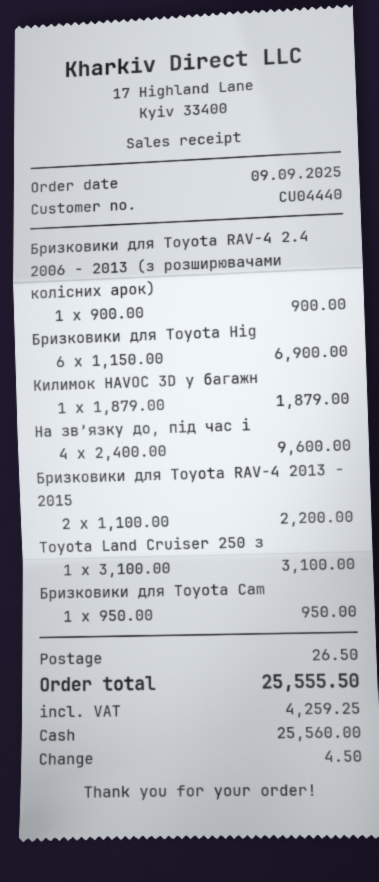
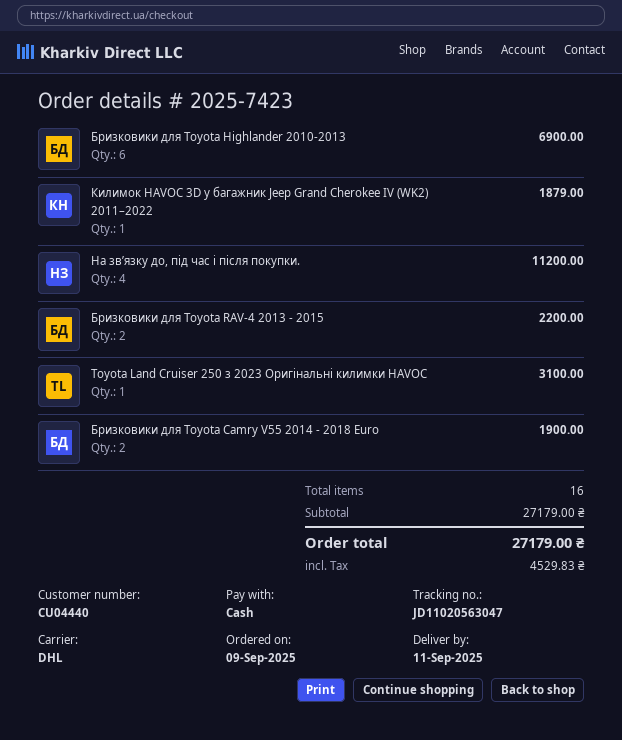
Бризковики для Toyota RAV-4 2.4 2006 - 2013 (з розширювачами колісних арок): 1 for 900.00 -> none
На зв’язку до, під час і: 4 for 9600.00 -> 4 for 11200.00
Бризковики для Toyota Cam: 1 for 950.00 -> 2 for 1900.00
shipping: 26.50 -> none
tax: 4259.25 -> 4529.83
total: 25555.50 -> 27179.00

